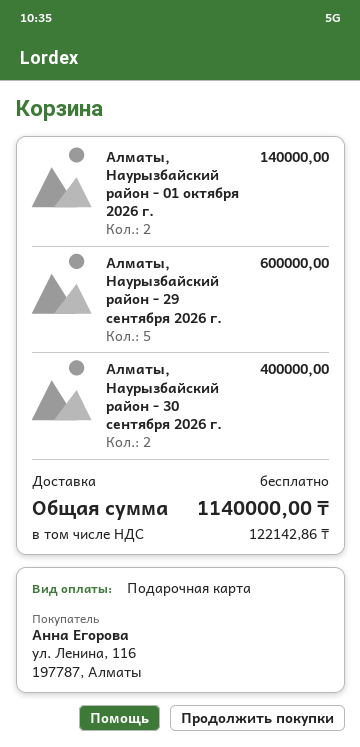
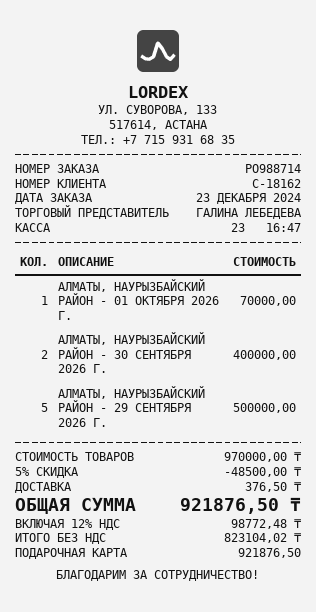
Алматы, Наурызбайский район - 01 октября 2026 г.: 2 for 140000.00 -> 1 for 70000.00
Алматы, Наурызбайский район - 29 сентября 2026 г.: 5 for 600000.00 -> 5 for 500000.00
discount: none -> 5% = 48500.00
shipping: 0.00 -> 376.50
tax: 122142.86 -> 98772.48
total: 1140000.00 -> 921876.50

